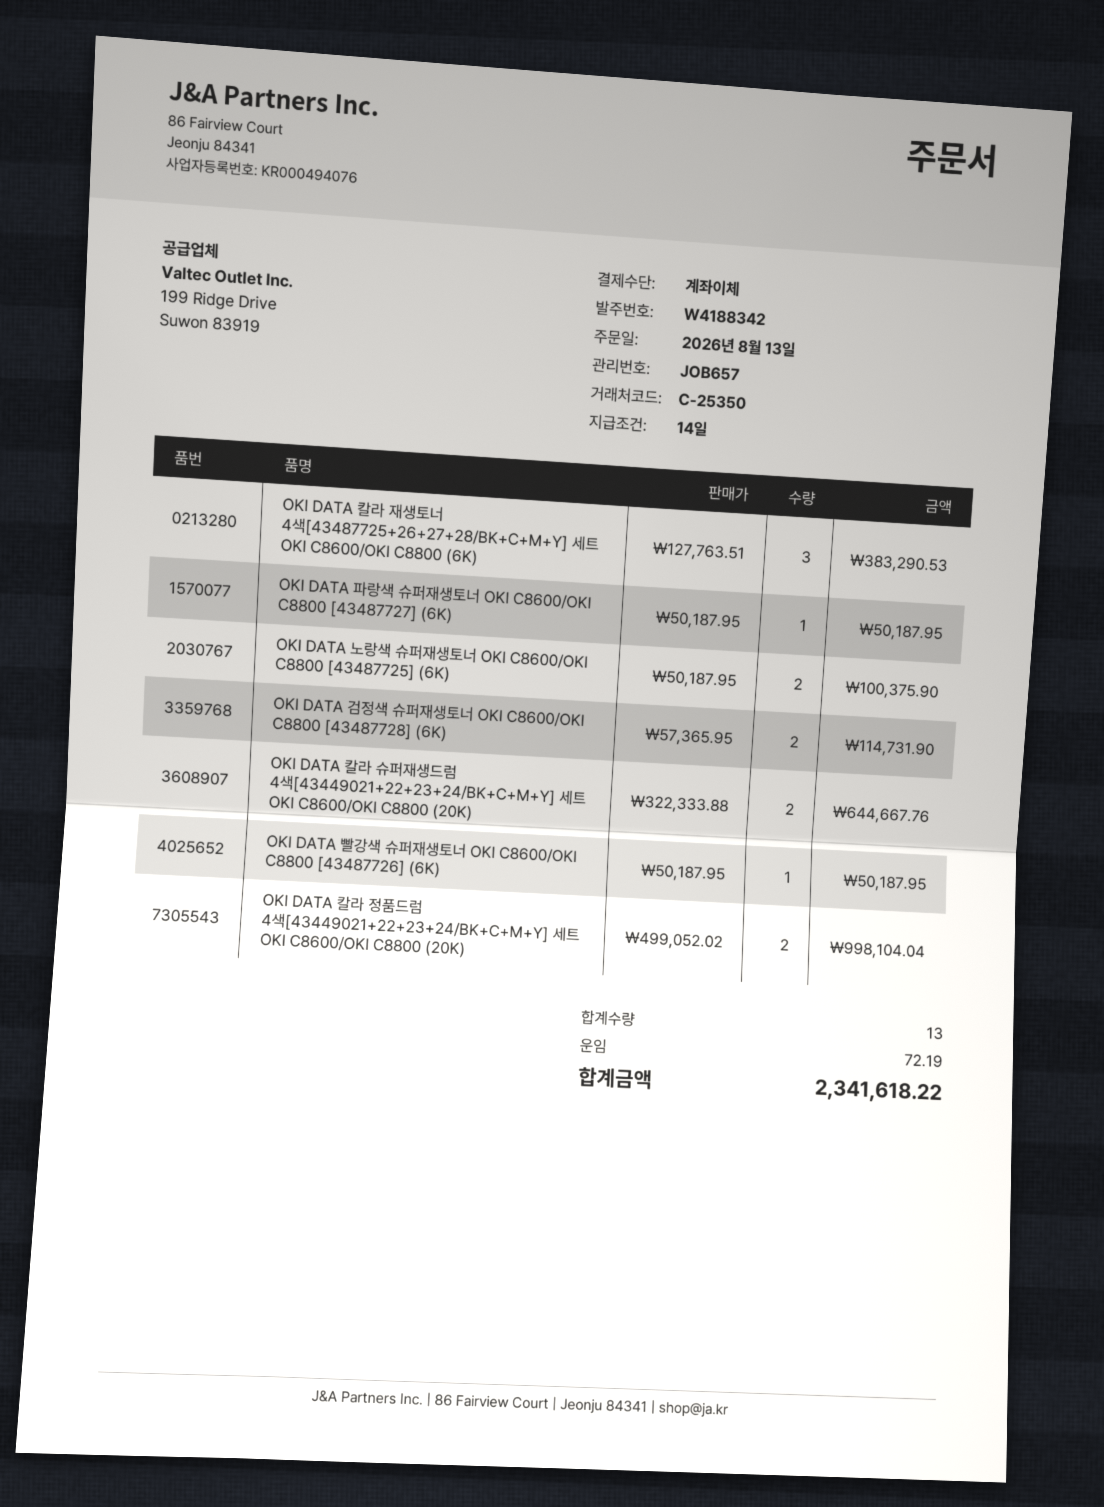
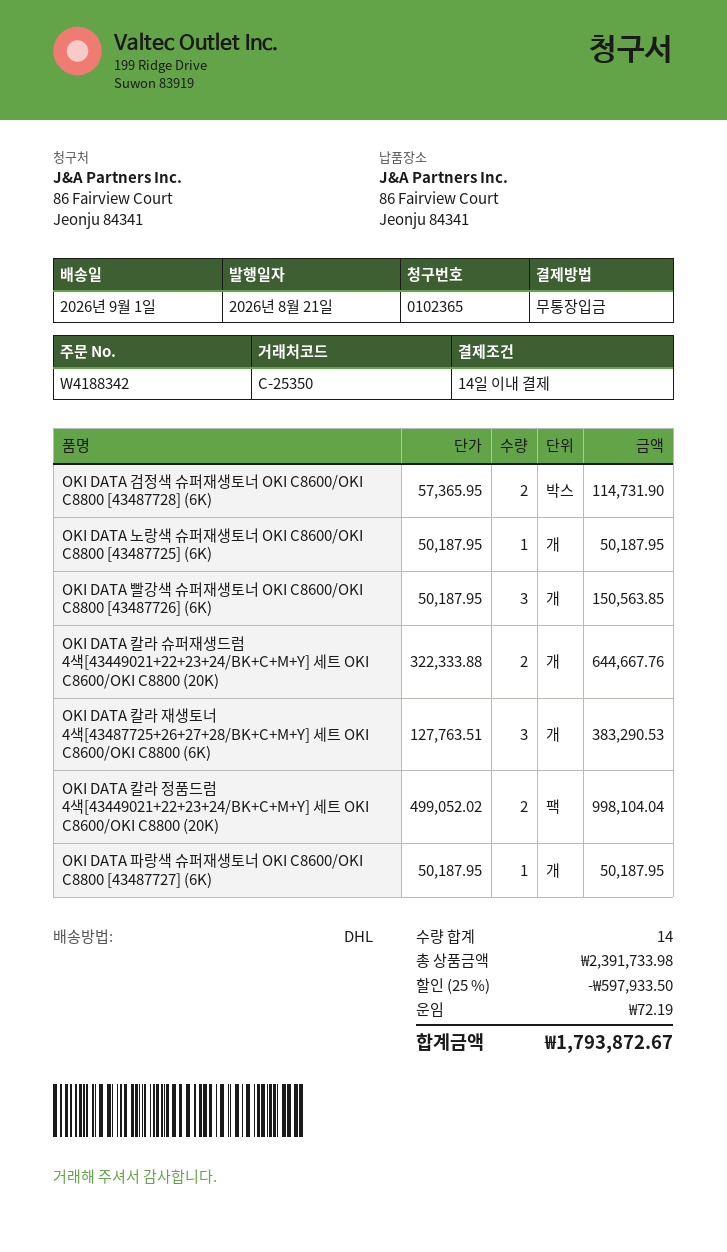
OKI DATA 노랑색 슈퍼재생토너 OKI C8600/OKI C8800 [43487725] (6K): 2 x 50187.95 = 100375.90 -> 1 x 50187.95 = 50187.95
OKI DATA 빨강색 슈퍼재생토너 OKI C8600/OKI C8800 [43487726] (6K): 1 x 50187.95 = 50187.95 -> 3 x 50187.95 = 150563.85
total quantity: 13 -> 14
discount: none -> 25% = 597933.50
total: 2341618.22 -> 1793872.67

